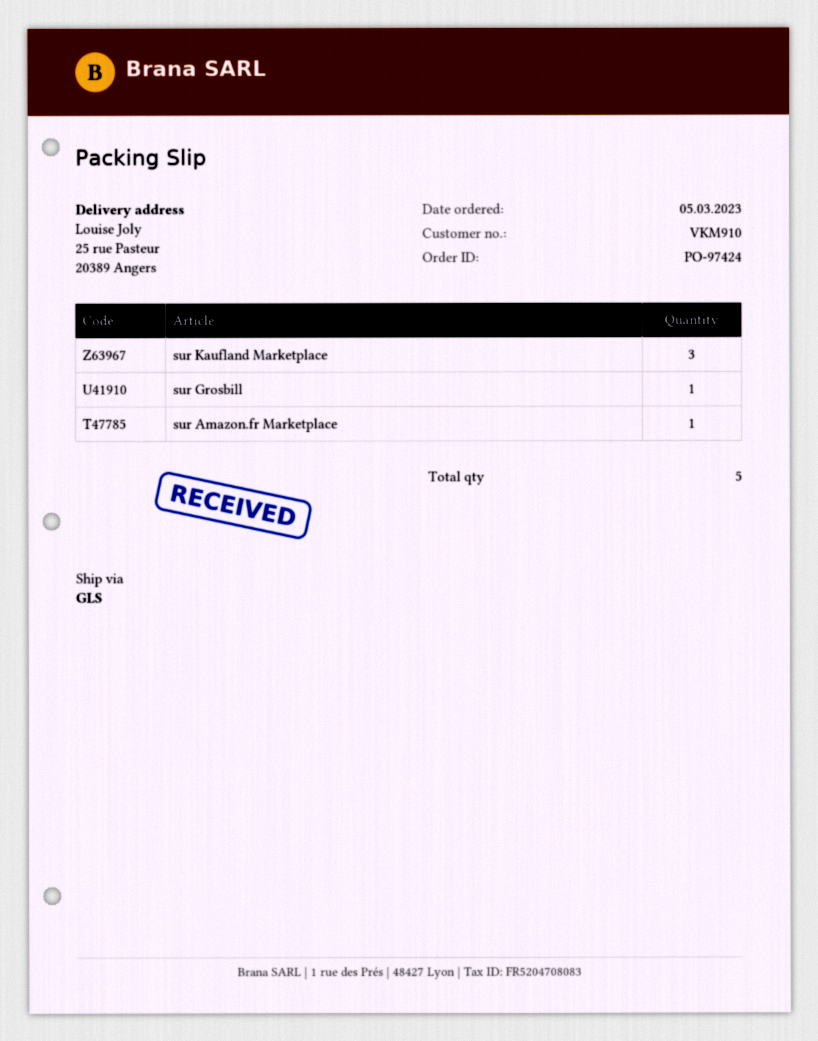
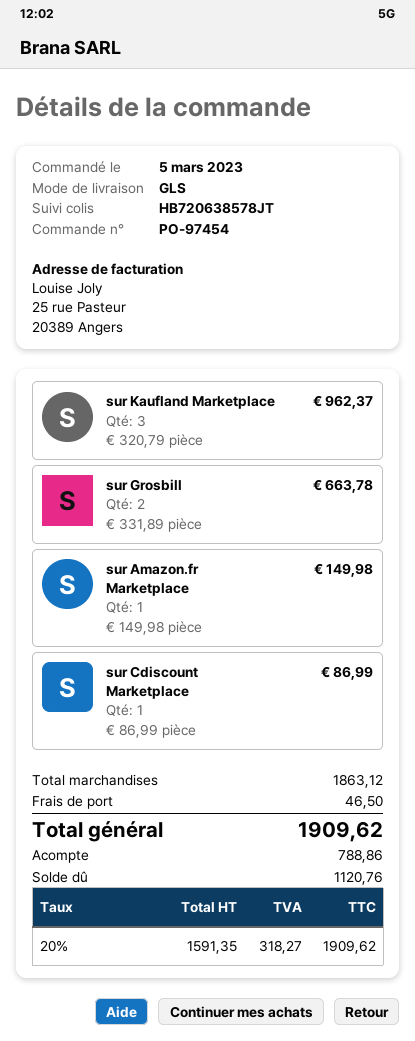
order number: PO-97424 -> PO-97454
sur Grosbill: 1 -> 2
sur Cdiscount Marketplace: none -> 1

